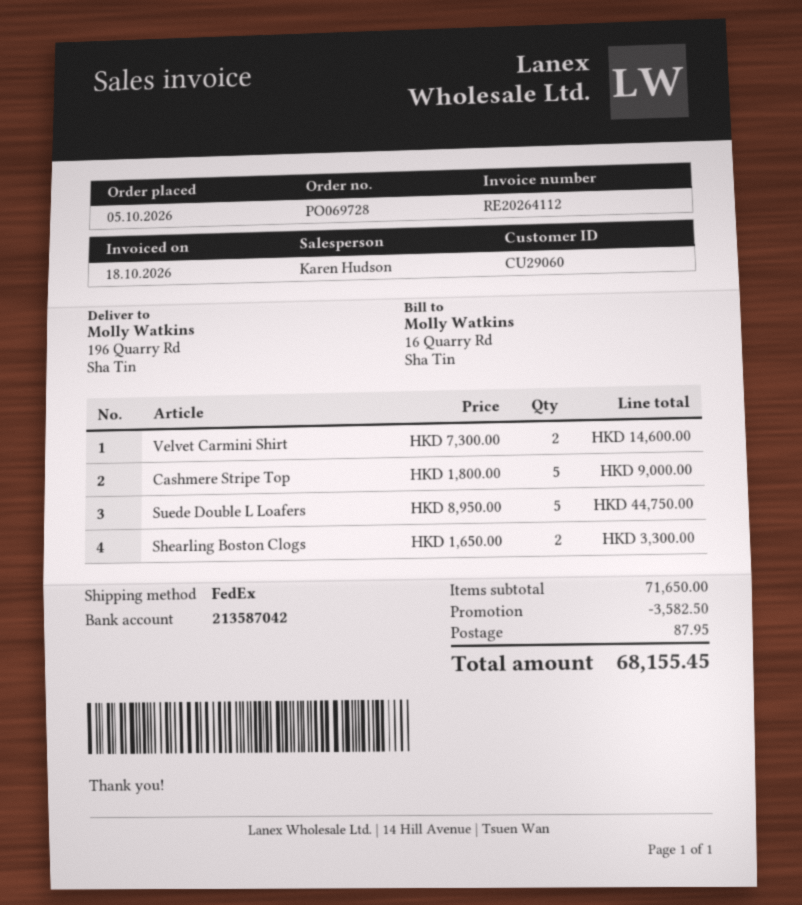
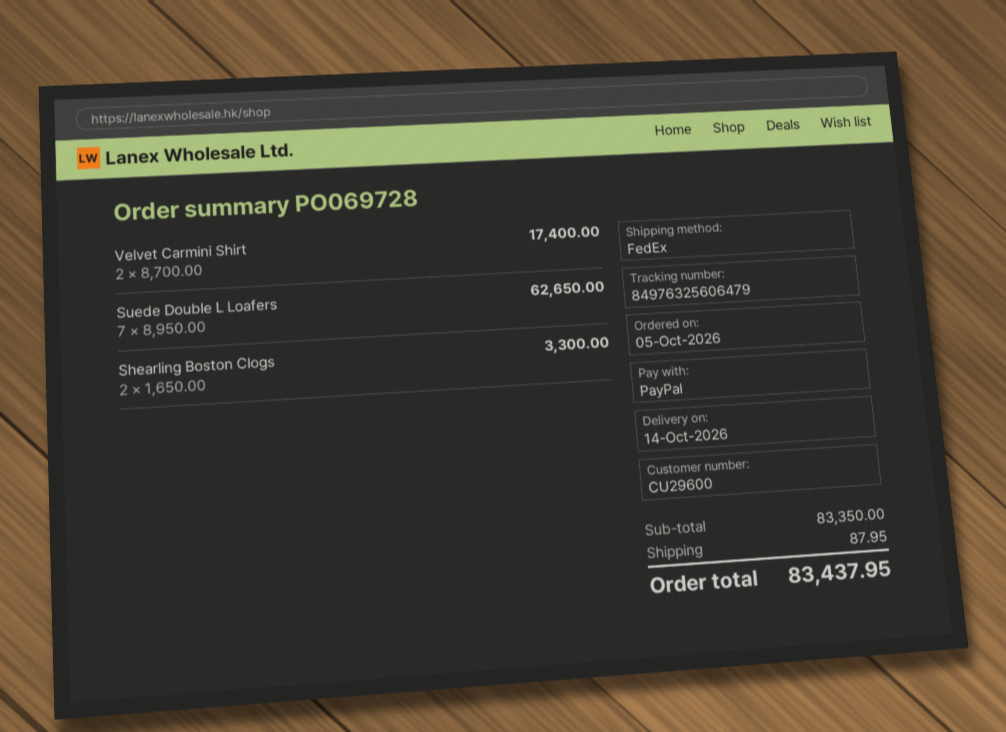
customer number: CU29060 -> CU29600
Velvet Carmini Shirt: 2 x 7300.00 = 14600.00 -> 2 x 8700.00 = 17400.00
Cashmere Stripe Top: 5 x 1800.00 = 9000.00 -> none
Suede Double L Loafers: 5 x 8950.00 = 44750.00 -> 7 x 8950.00 = 62650.00
subtotal: 71650.00 -> 83350.00
discount: 3582.50 -> none
total: 68155.45 -> 83437.95

